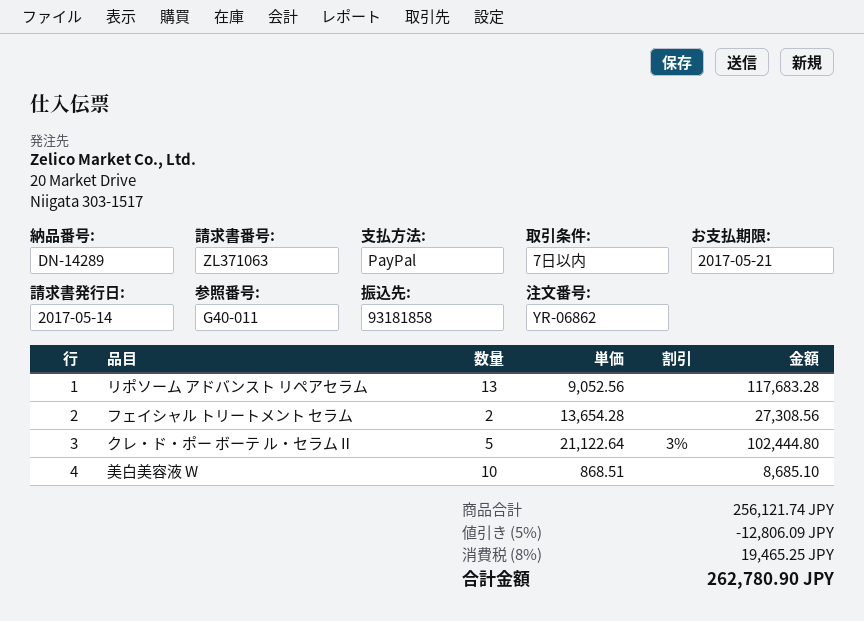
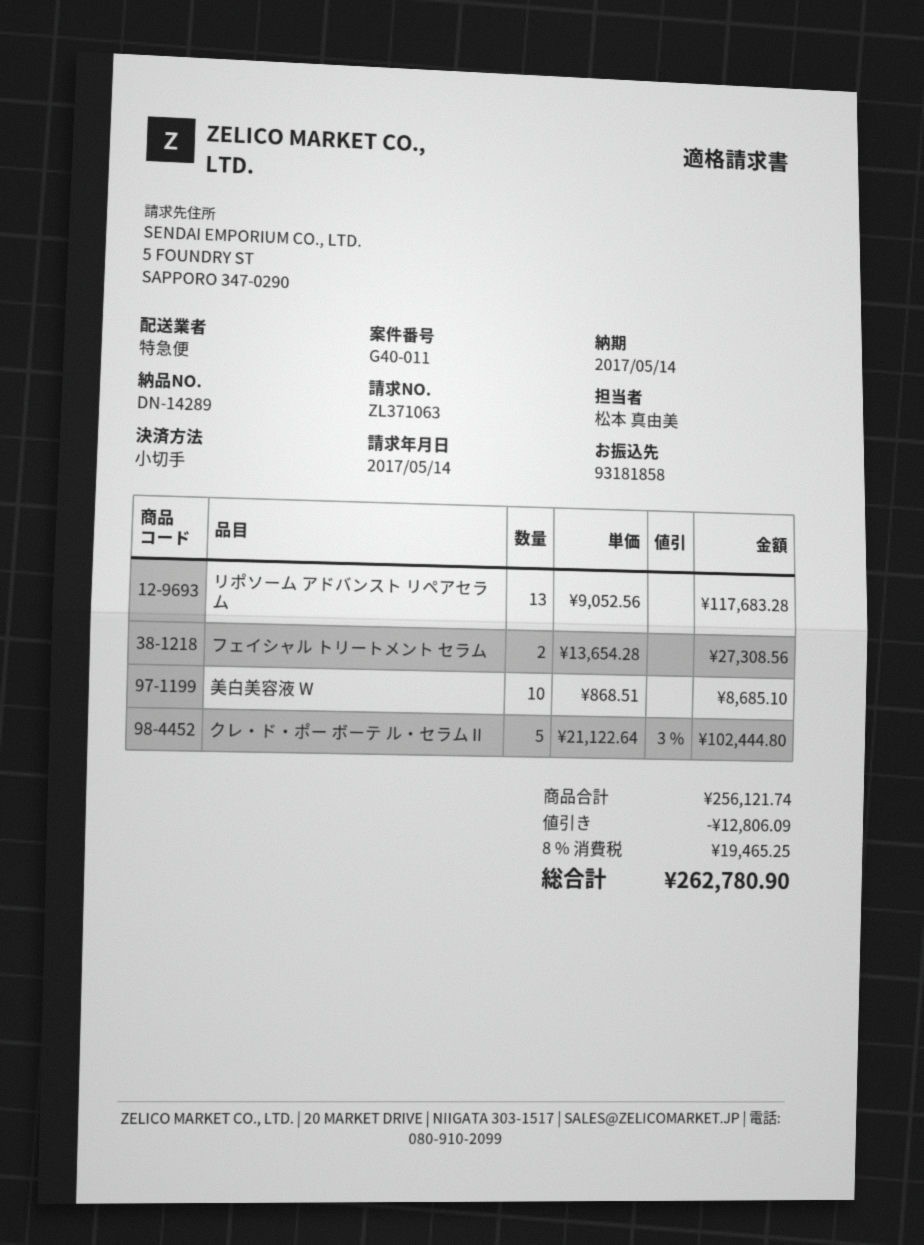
payment method: PayPal -> cheque

